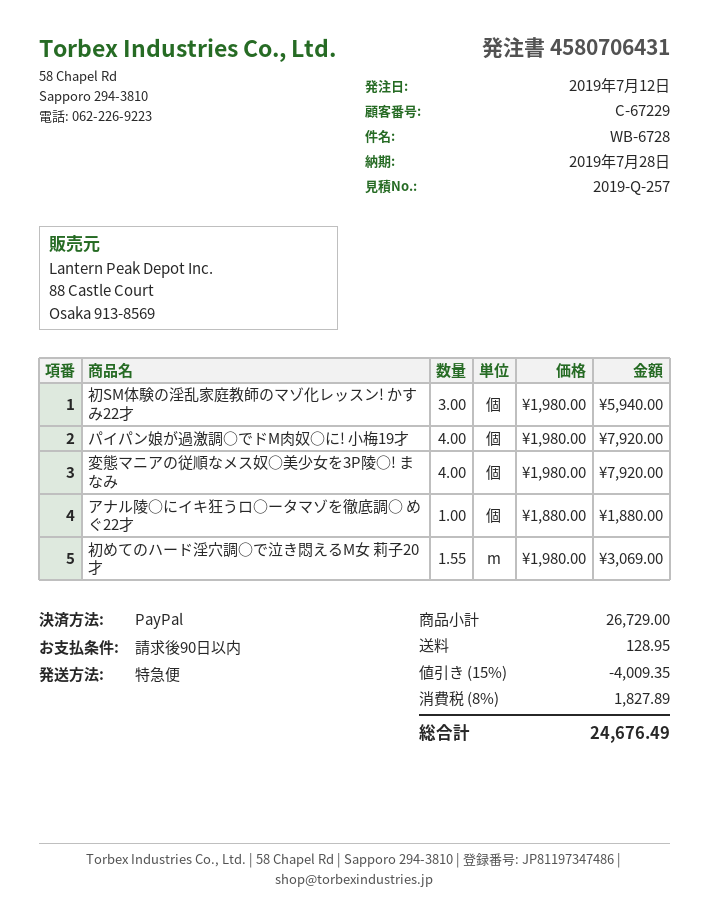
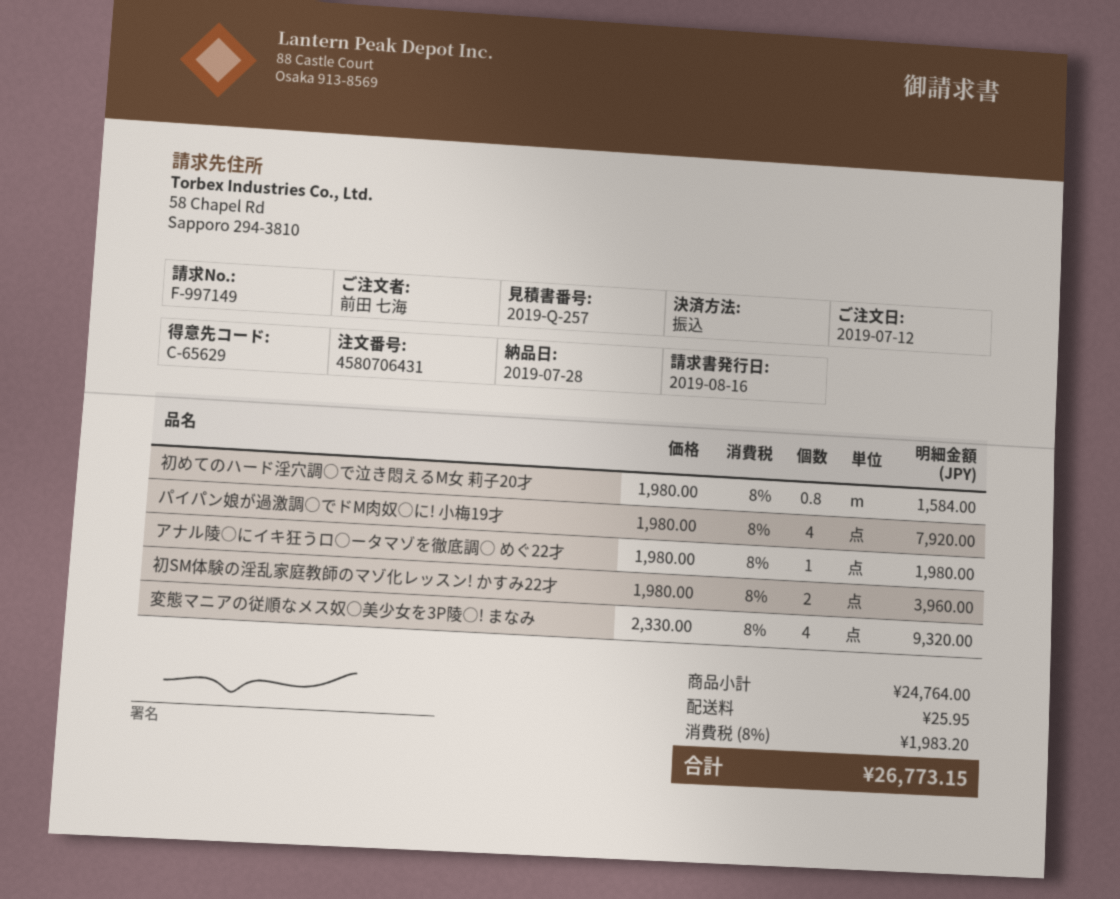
customer number: C-67229 -> C-65629
payment method: PayPal -> bank transfer
初SM体験の淫乱家庭教師のマゾ化レッスン! かすみ22才: 3 x 1980.00 = 5940.00 -> 2 x 1980.00 = 3960.00
変態マニアの従順なメス奴○美少女を3P陵○! まなみ: 4 x 1980.00 = 7920.00 -> 4 x 2330.00 = 9320.00
アナル陵○にイキ狂うロ○ータマゾを徹底調○ めぐ22才: 1 x 1880.00 = 1880.00 -> 1 x 1980.00 = 1980.00
初めてのハード淫穴調○で泣き悶えるM女 莉子20才: 1.55 x 1980.00 = 3069.00 -> 0.8 x 1980.00 = 1584.00
subtotal: 26729.00 -> 24764.00
discount: 15% = 4009.35 -> none
shipping: 128.95 -> 25.95
tax: 8% = 1827.89 -> 8% = 1983.20
total: 24676.49 -> 26773.15

